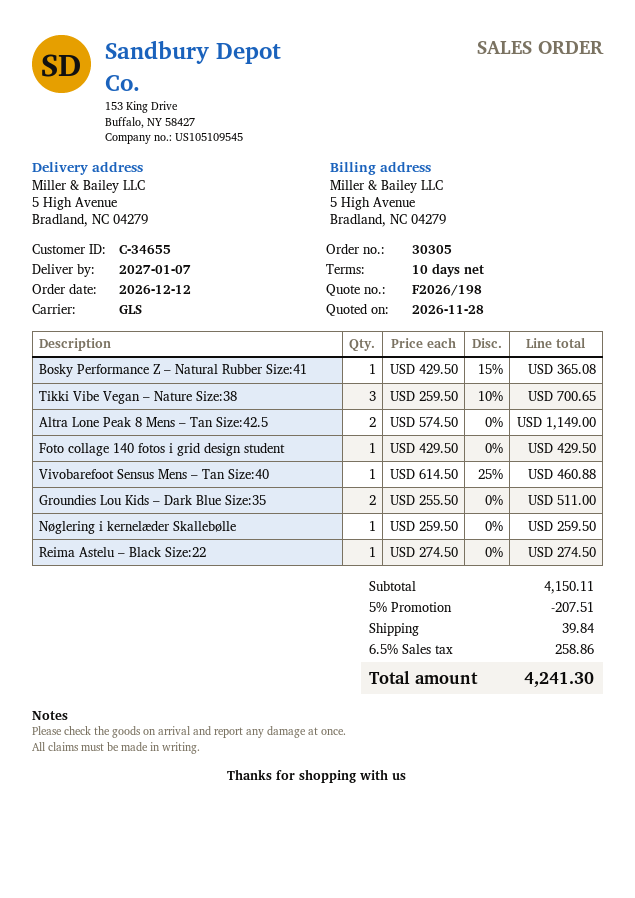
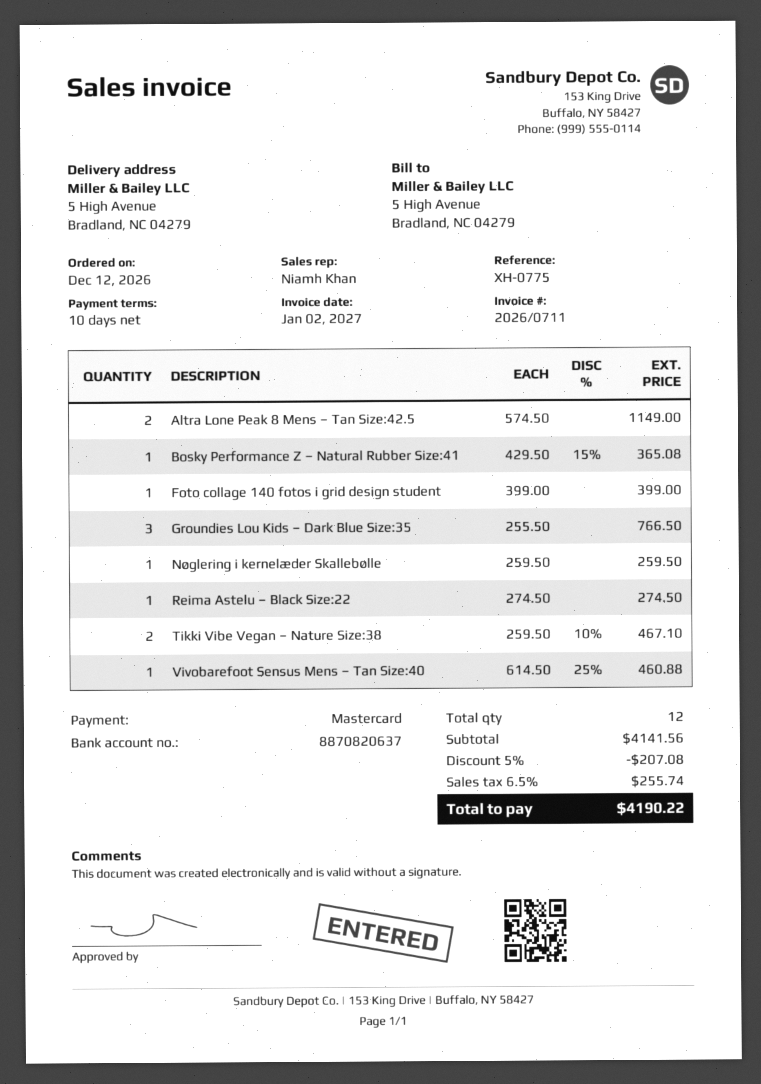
Tikki Vibe Vegan – Nature Size:38: 3 x 259.50 - 10% = 700.65 -> 2 x 259.50 - 10% = 467.10
Foto collage 140 fotos i grid design student: 1 x 429.50 = 429.50 -> 1 x 399.00 = 399.00
Groundies Lou Kids – Dark Blue Size:35: 2 x 255.50 = 511.00 -> 3 x 255.50 = 766.50
subtotal: 4150.11 -> 4141.56
discount: 5% = 207.51 -> 5% = 207.08
shipping: 39.84 -> none
tax: 6.5% = 258.86 -> 6.5% = 255.74
total: 4241.30 -> 4190.22

